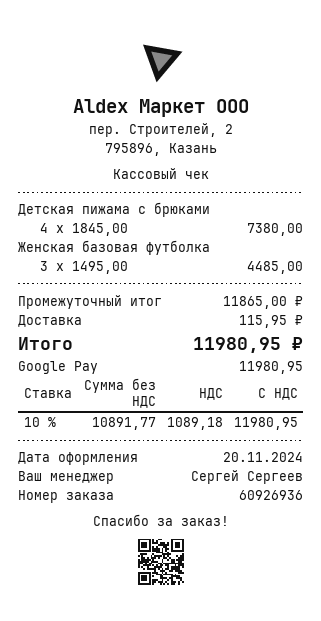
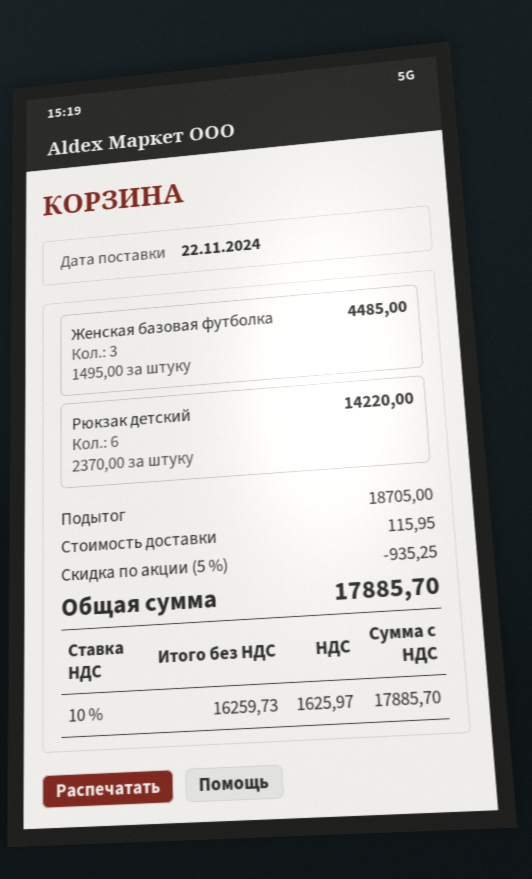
Детская пижама с брюками: 4 x 1845.00 = 7380.00 -> none
Рюкзак детский: none -> 6 x 2370.00 = 14220.00
subtotal: 11865.00 -> 18705.00
discount: none -> 5% = 935.25
net: 10891.77 -> 16259.73
tax: 10% = 1089.18 -> 10% = 1625.97
total: 11980.95 -> 17885.70

